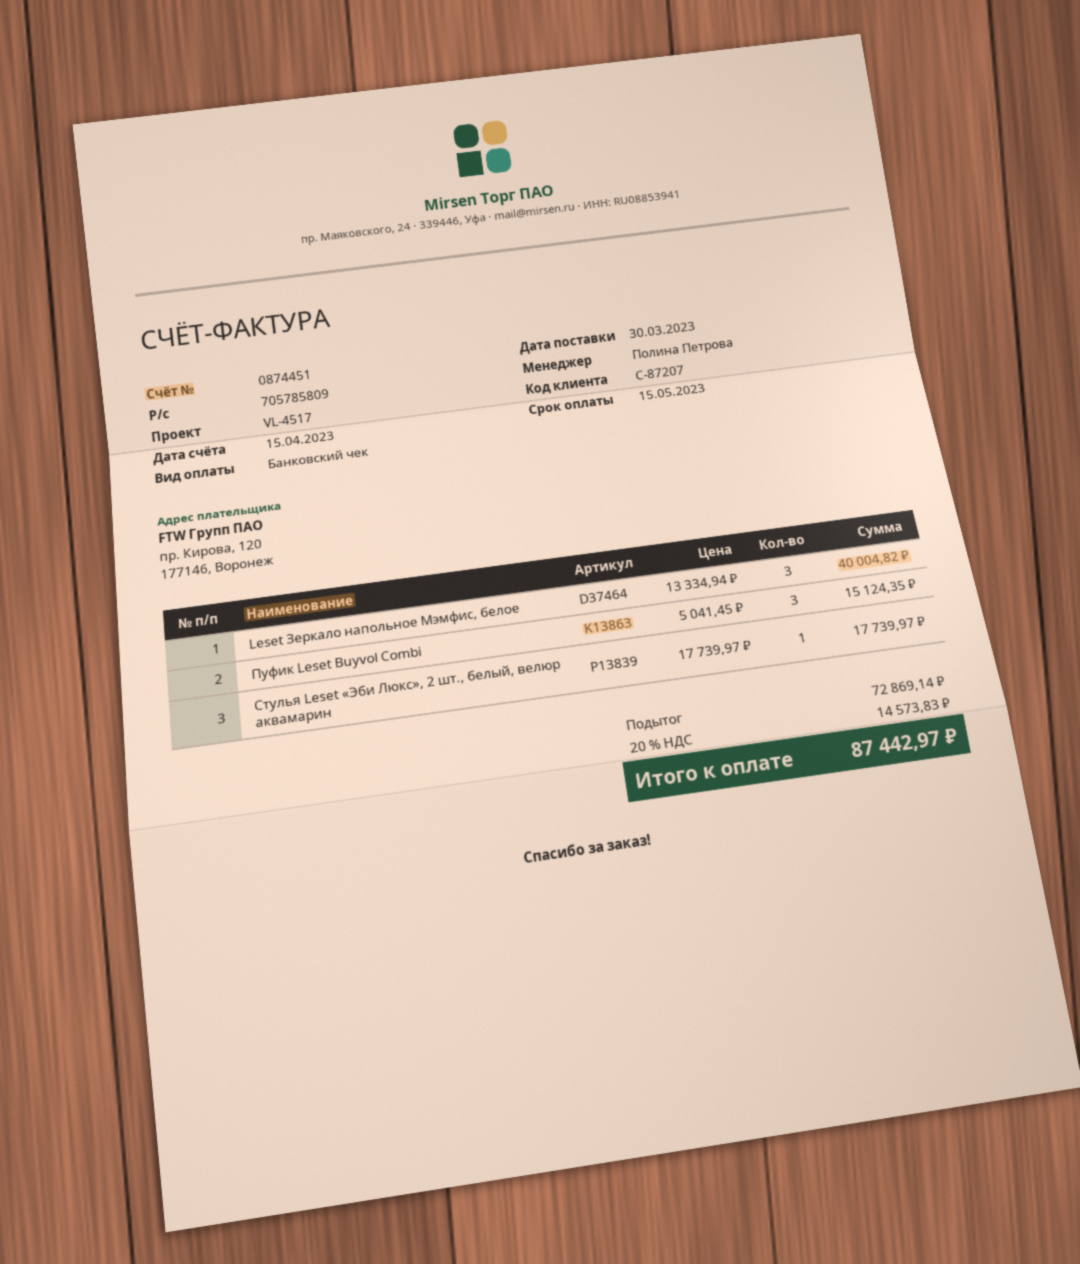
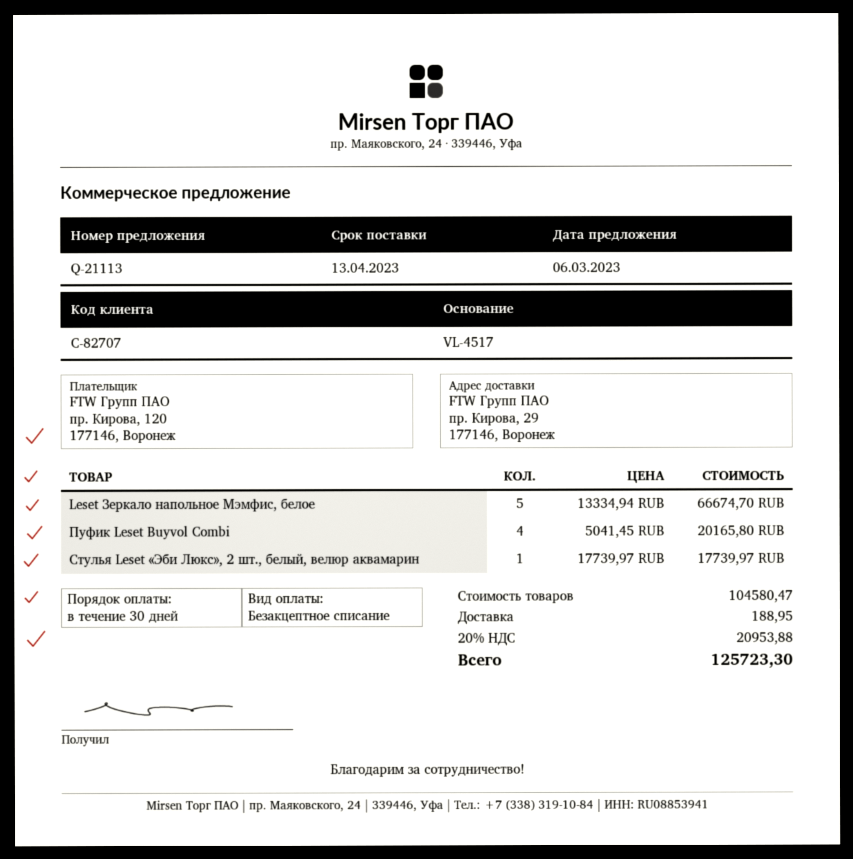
delivery date: 2023-03-30 -> 2023-04-13
customer number: C-87207 -> C-82707
payment method: cheque -> direct debit
Leset Зеркало напольное Мэмфис, белое: 3 x 13334.94 = 40004.82 -> 5 x 13334.94 = 66674.70
Пуфик Leset Buyvol Combi: 3 x 5041.45 = 15124.35 -> 4 x 5041.45 = 20165.80
subtotal: 72869.14 -> 104580.47
shipping: none -> 188.95
tax: 20% = 14573.83 -> 20% = 20953.88
total: 87442.97 -> 125723.30

